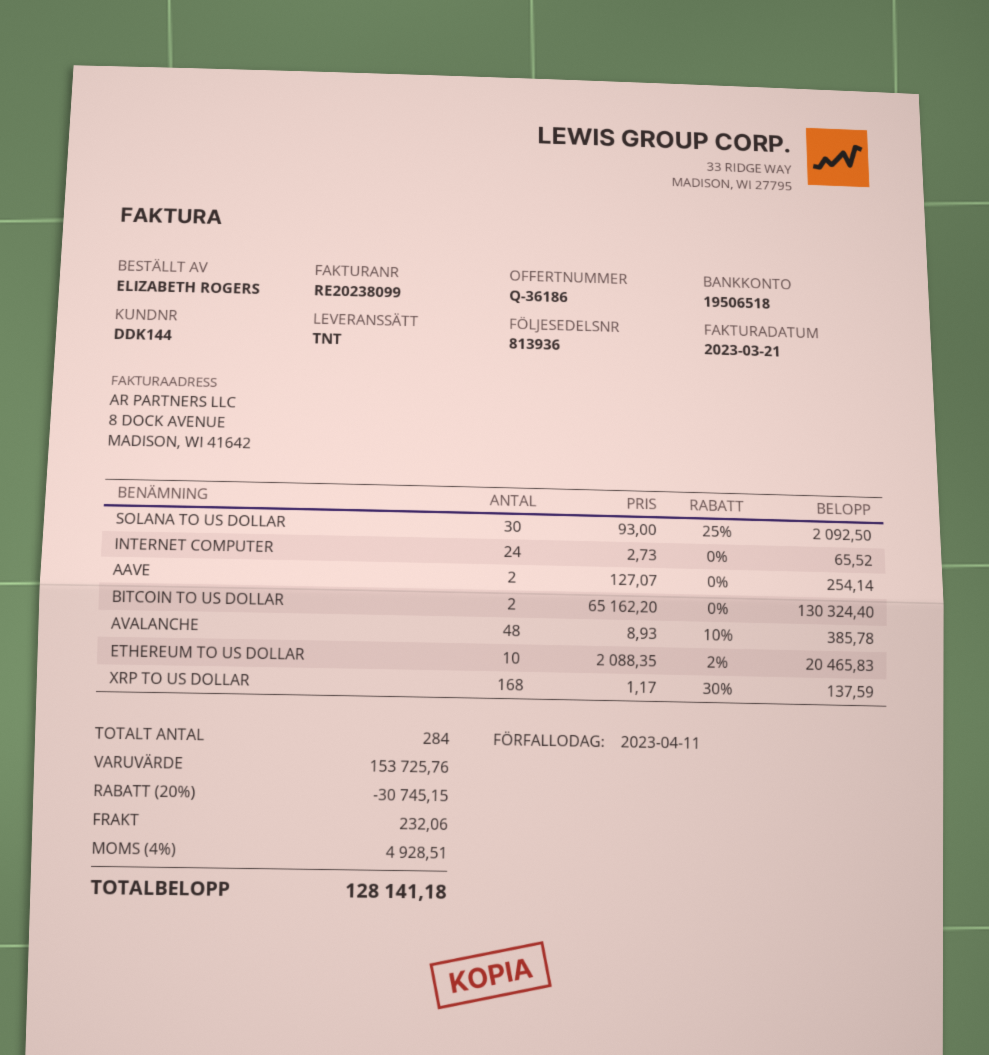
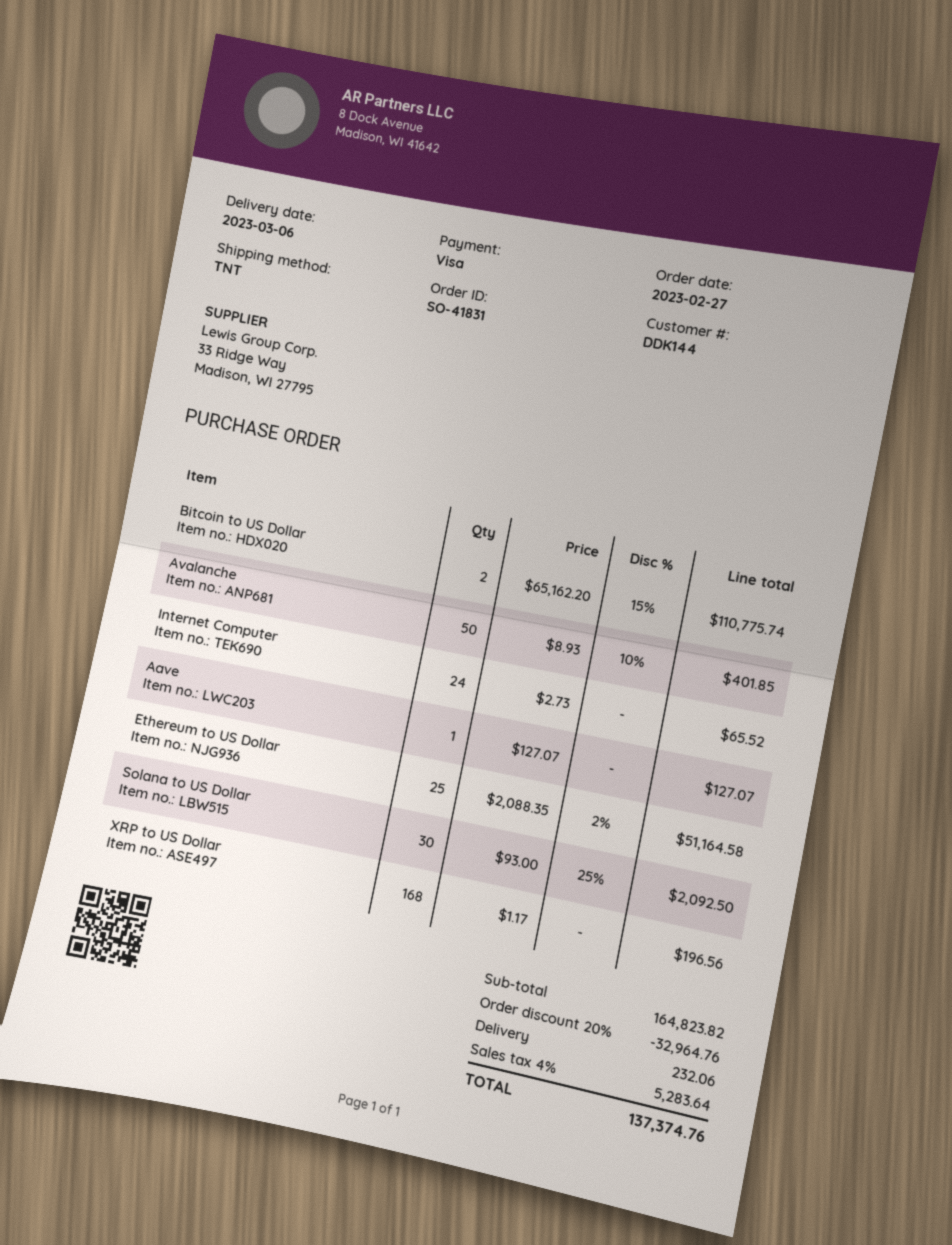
AAVE: 2 x 127.07 = 254.14 -> 1 x 127.07 = 127.07
BITCOIN TO US DOLLAR: 2 x 65162.20 = 130324.40 -> 2 x 65162.20 - 15% = 110775.74
AVALANCHE: 48 x 8.93 - 10% = 385.78 -> 50 x 8.93 - 10% = 401.85
ETHEREUM TO US DOLLAR: 10 x 2088.35 - 2% = 20465.83 -> 25 x 2088.35 - 2% = 51164.58
XRP TO US DOLLAR: 168 x 1.17 - 30% = 137.59 -> 168 x 1.17 = 196.56
subtotal: 153725.76 -> 164823.82
discount: 20% = 30745.15 -> 20% = 32964.76
tax: 4% = 4928.51 -> 4% = 5283.64
total: 128141.18 -> 137374.76

